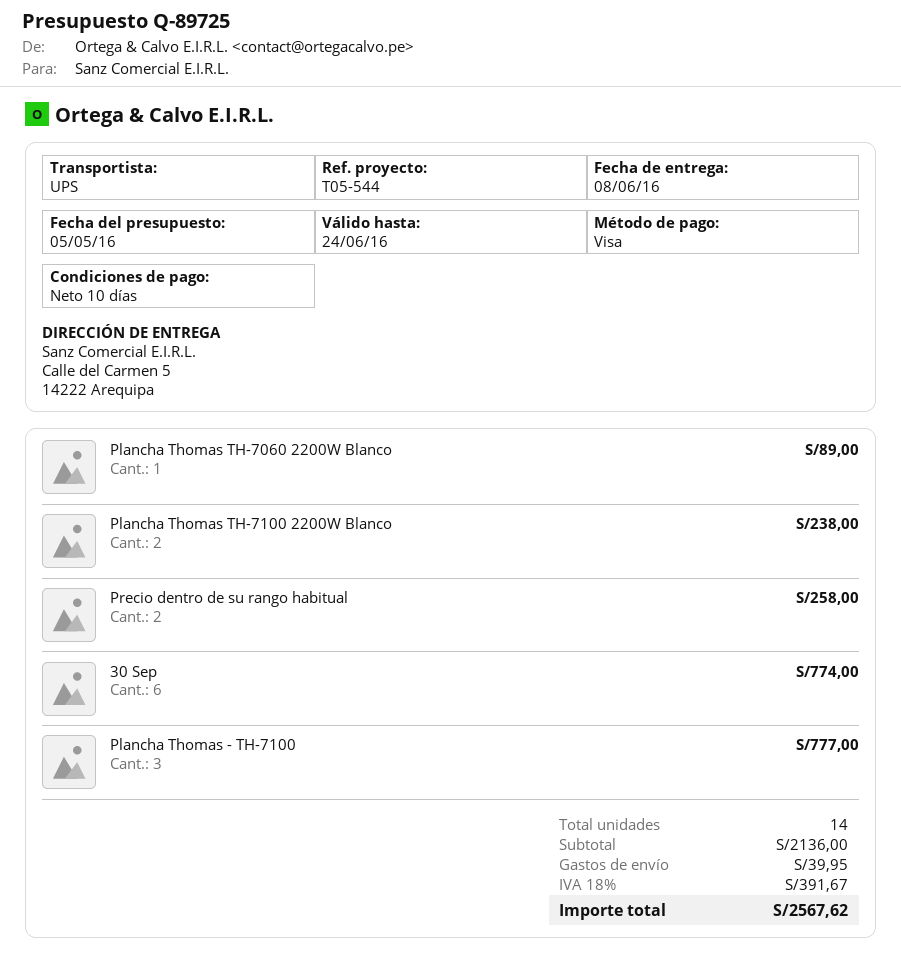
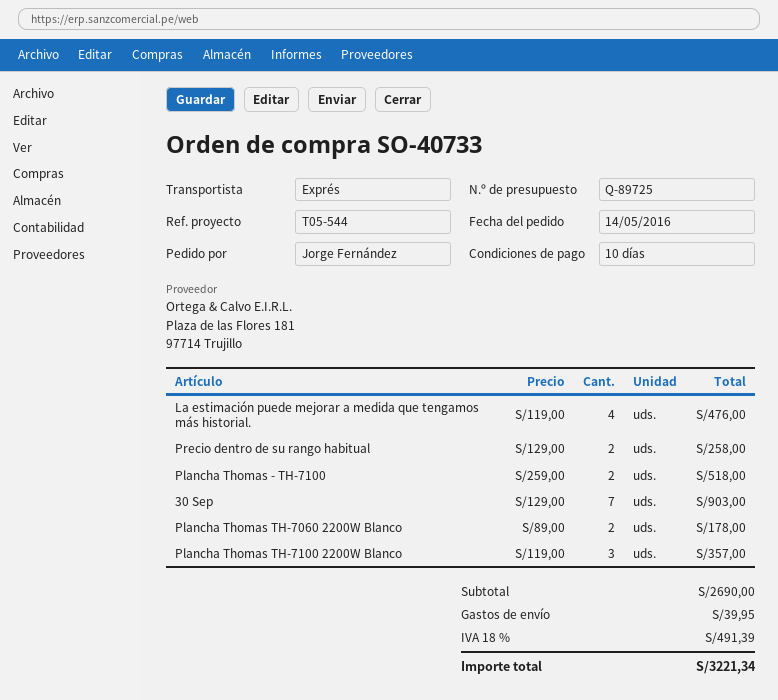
shipping method: UPS -> express
Plancha Thomas TH-7060 2200W Blanco: 1 for 89.00 -> 2 for 178.00
Plancha Thomas TH-7100 2200W Blanco: 2 for 238.00 -> 3 for 357.00
30 Sep: 6 for 774.00 -> 7 for 903.00
Plancha Thomas - TH-7100: 3 for 777.00 -> 2 for 518.00
La estimación puede mejorar a medida que tengamos más historial.: none -> 4 for 476.00
subtotal: 2136.00 -> 2690.00
tax: 18% = 391.67 -> 18% = 491.39
total: 2567.62 -> 3221.34

